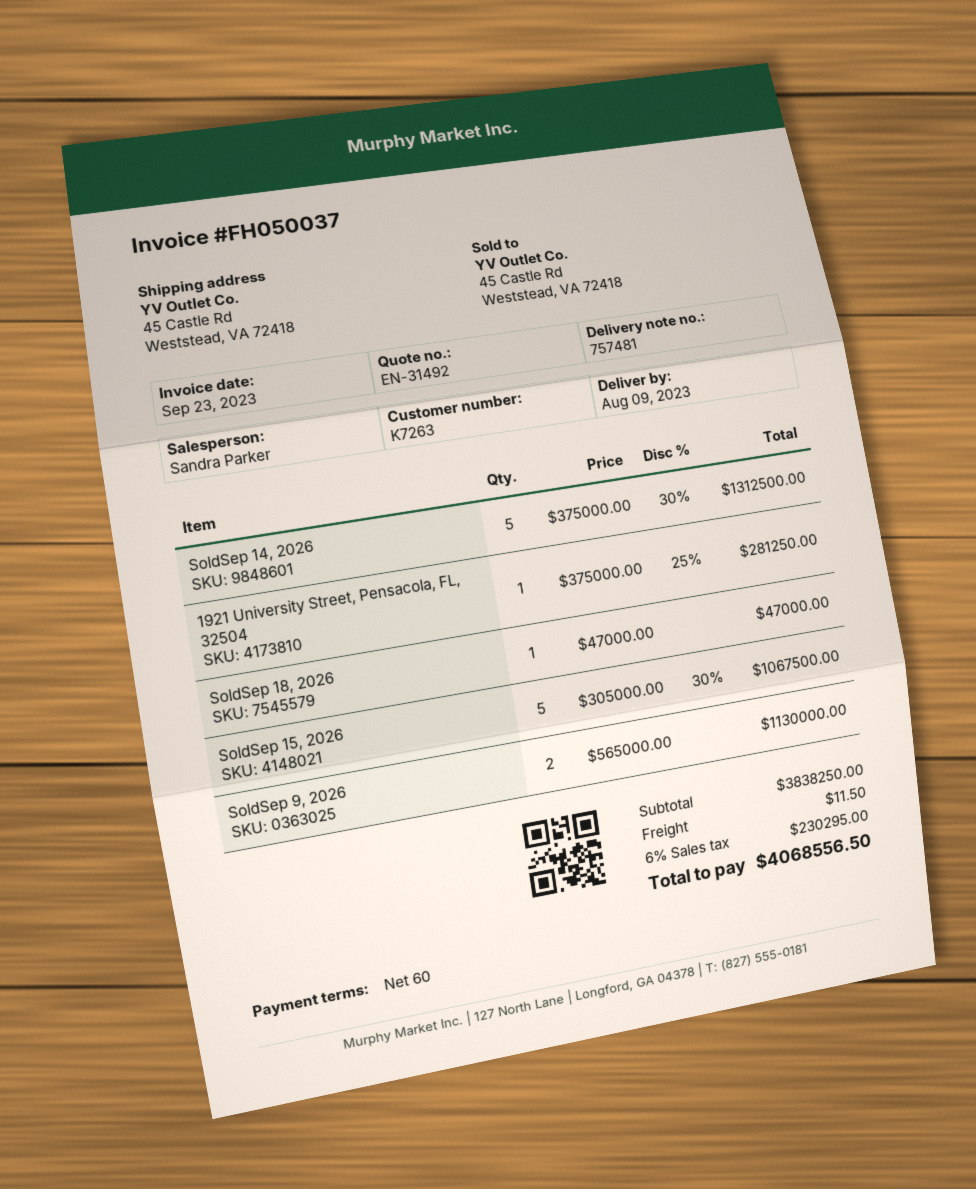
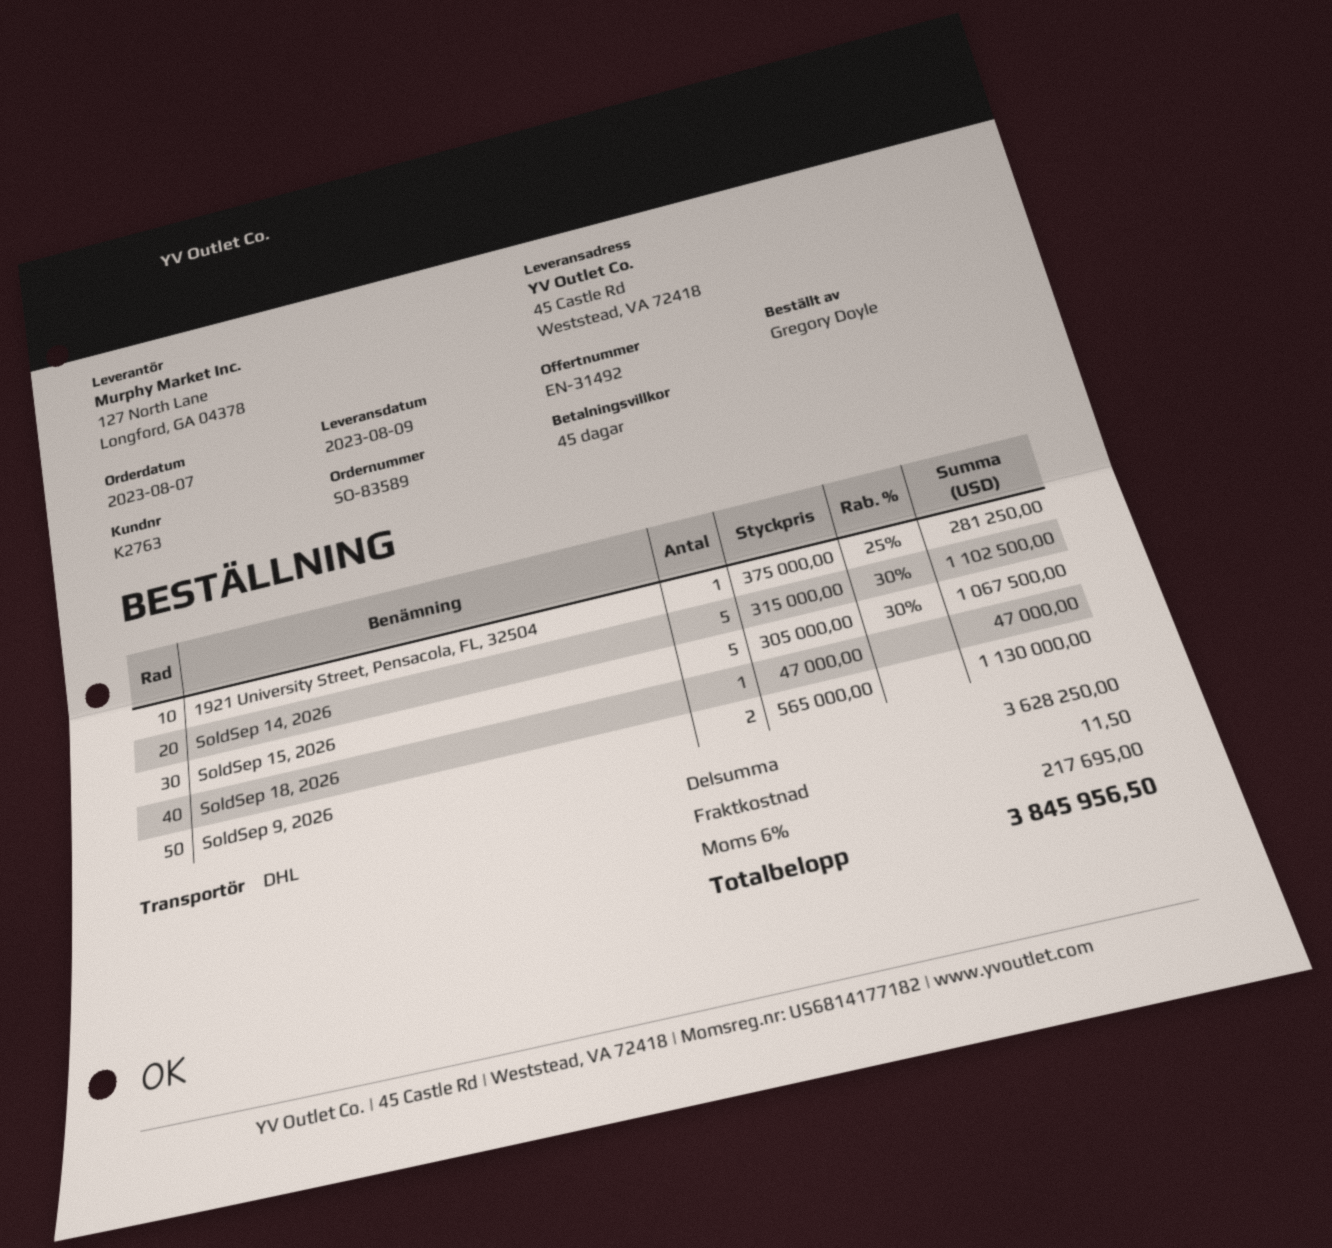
payment terms: 60 days -> 45 days
customer number: K7263 -> K2763
SoldSep 14, 2026: 5 x 375000.00 - 30% = 1312500.00 -> 5 x 315000.00 - 30% = 1102500.00
subtotal: 3838250.00 -> 3628250.00
tax: 6% = 230295.00 -> 6% = 217695.00
total: 4068556.50 -> 3845956.50

